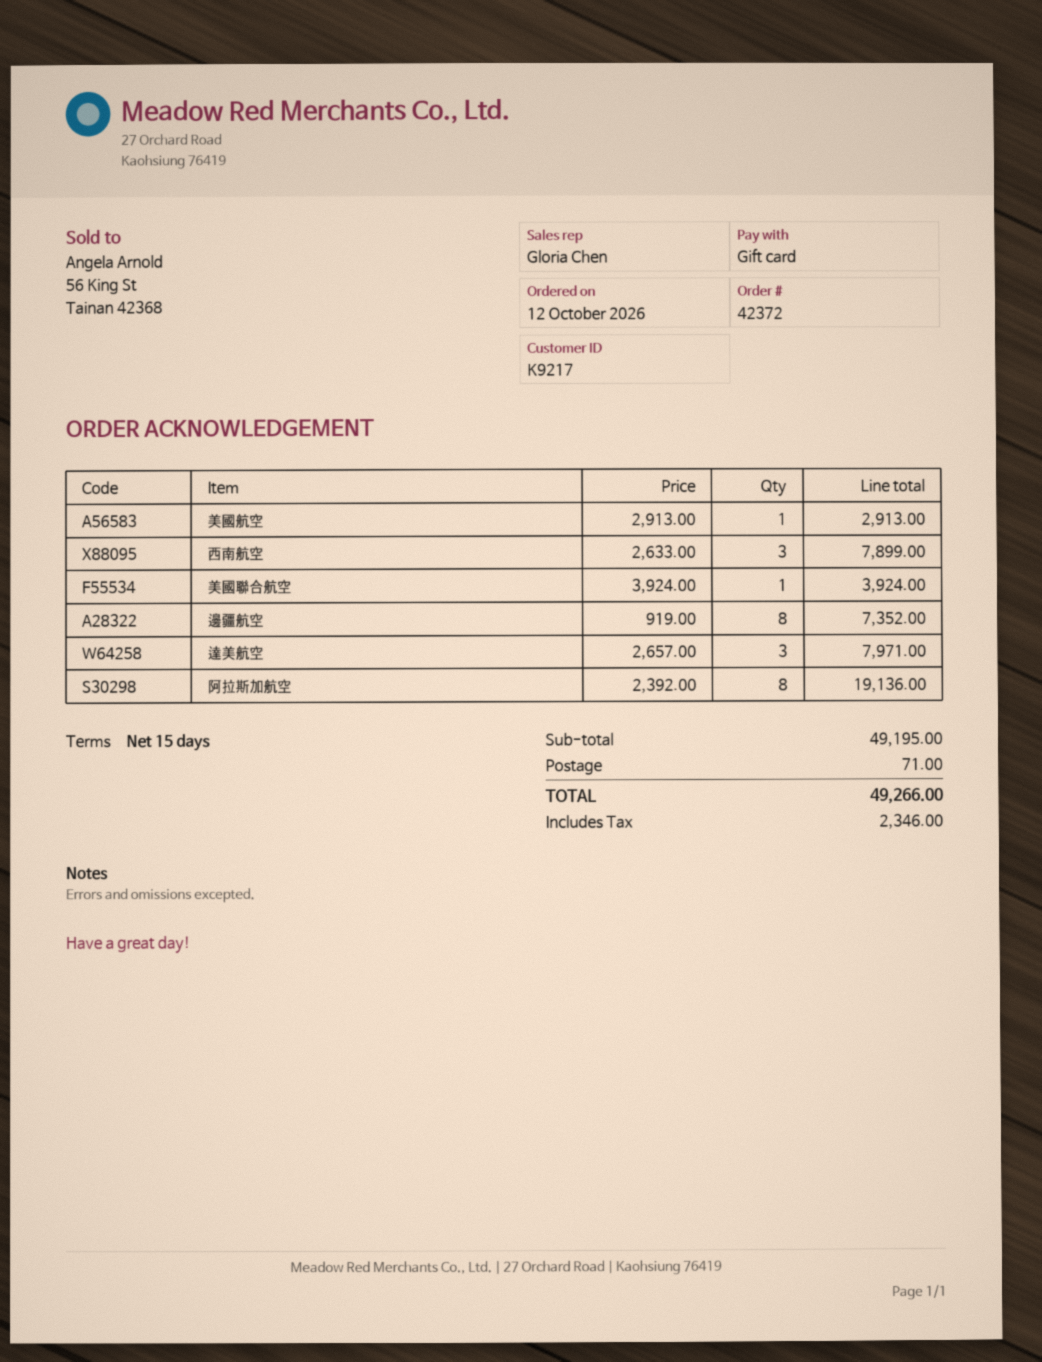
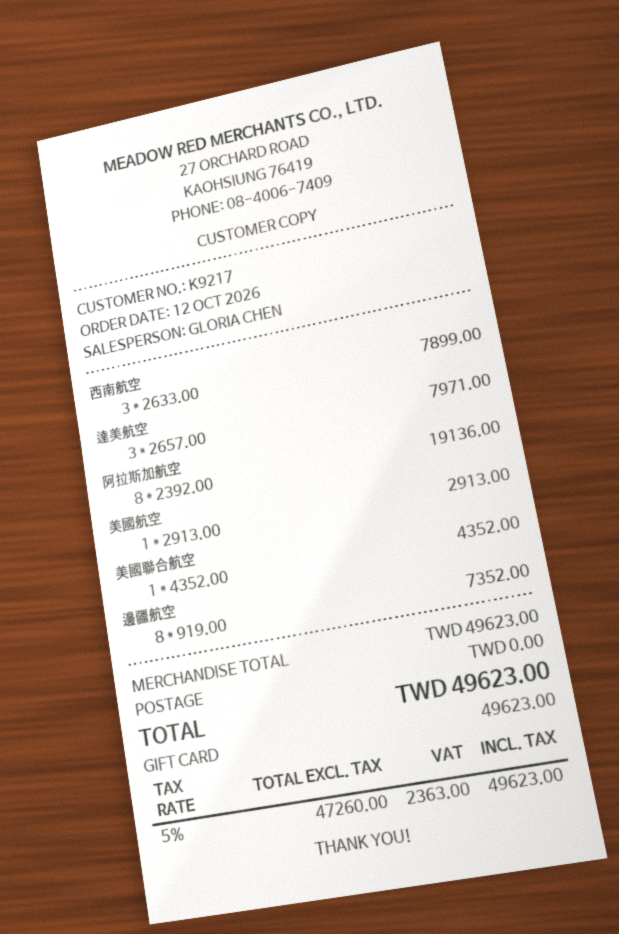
美國聯合航空: 1 x 3924.00 = 3924.00 -> 1 x 4352.00 = 4352.00
subtotal: 49195.00 -> 49623.00
shipping: 71.00 -> 0.00
tax: 2346.00 -> 2363.00
total: 49266.00 -> 49623.00

